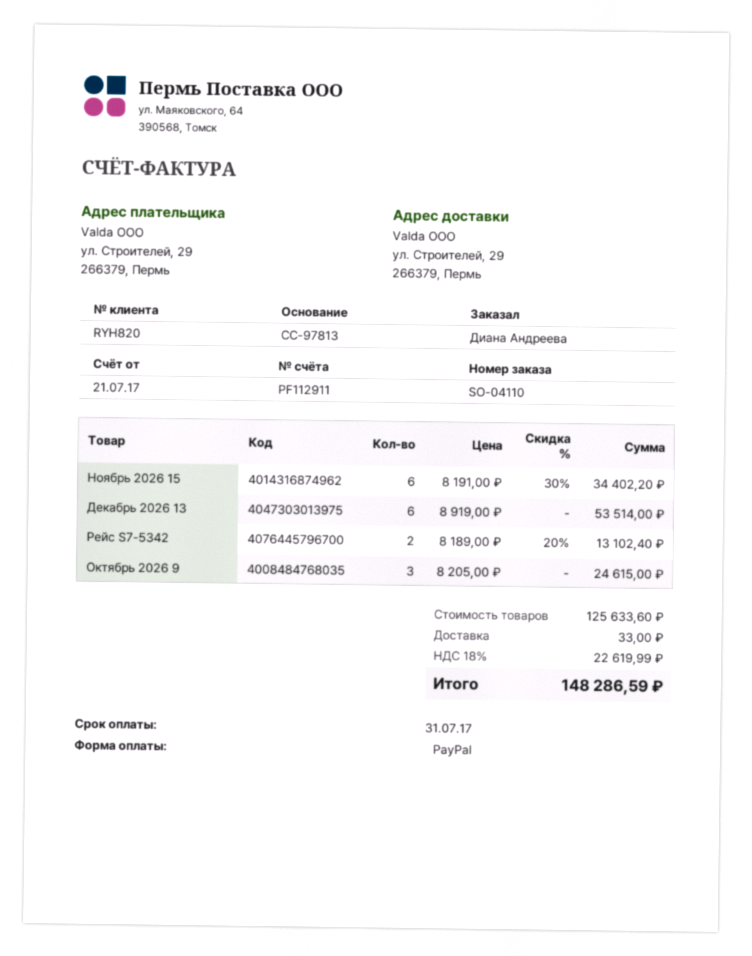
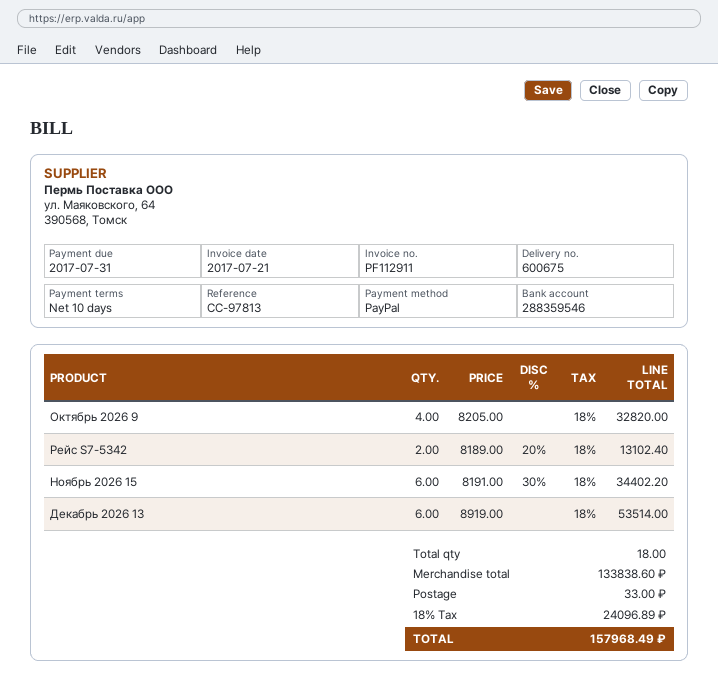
Октябрь 2026 9: 3 x 8205.00 = 24615.00 -> 4 x 8205.00 = 32820.00
subtotal: 125633.60 -> 133838.60
tax: 18% = 22619.99 -> 18% = 24096.89
total: 148286.59 -> 157968.49

